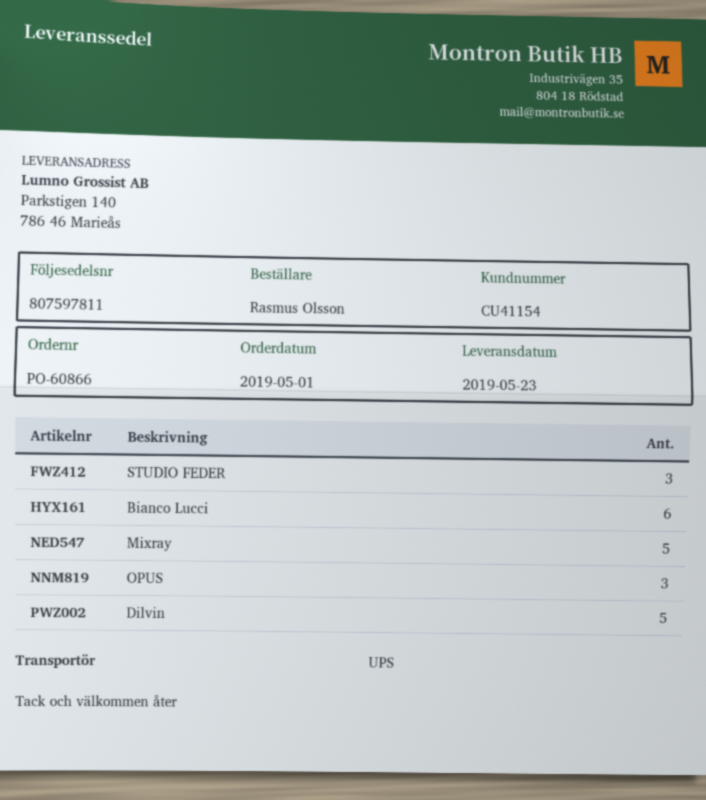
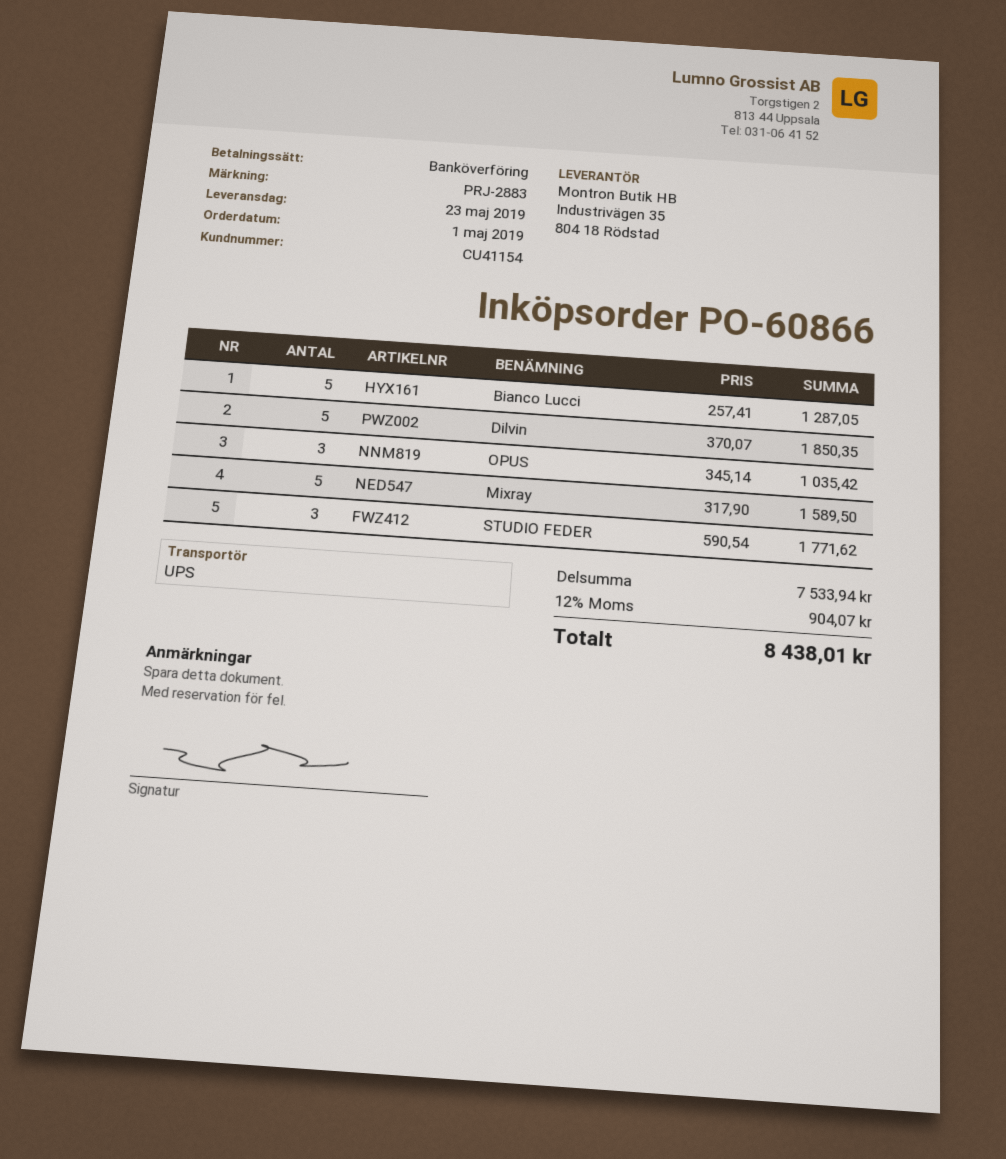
Bianco Lucci: 6 -> 5

